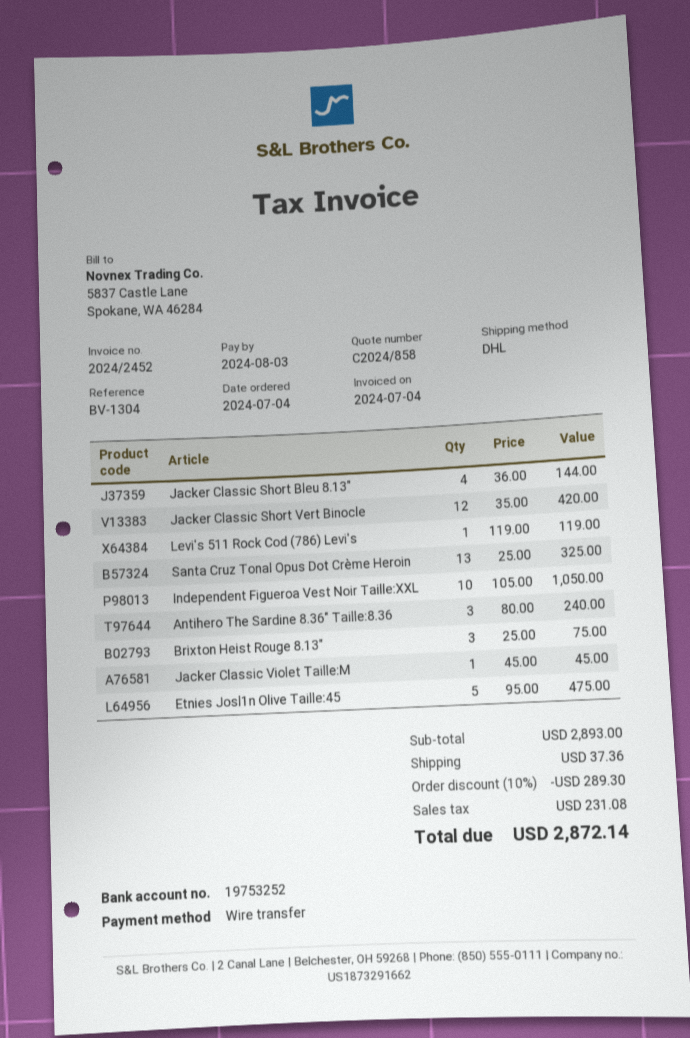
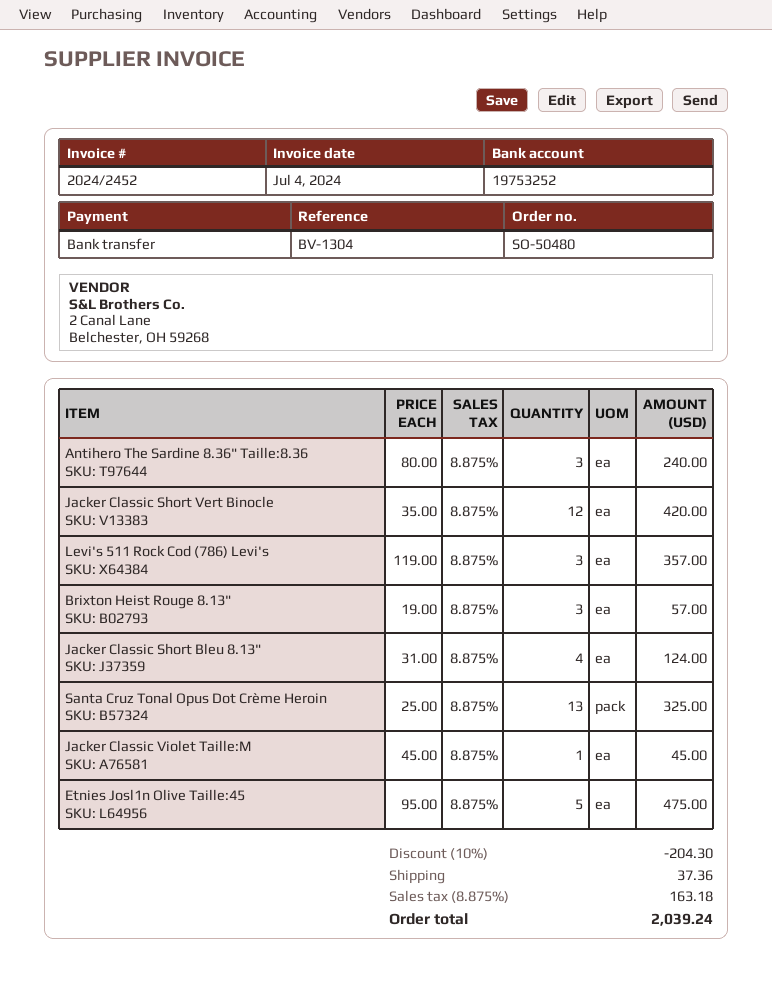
Jacker Classic Short Bleu 8.13": 4 x 36.00 = 144.00 -> 4 x 31.00 = 124.00
Levi's 511 Rock Cod (786) Levi's: 1 x 119.00 = 119.00 -> 3 x 119.00 = 357.00
Independent Figueroa Vest Noir Taille:XXL: 10 x 105.00 = 1050.00 -> none
Brixton Heist Rouge 8.13": 3 x 25.00 = 75.00 -> 3 x 19.00 = 57.00
discount: 10% = 289.30 -> 10% = 204.30
tax: 231.08 -> 163.18
total: 2872.14 -> 2039.24

